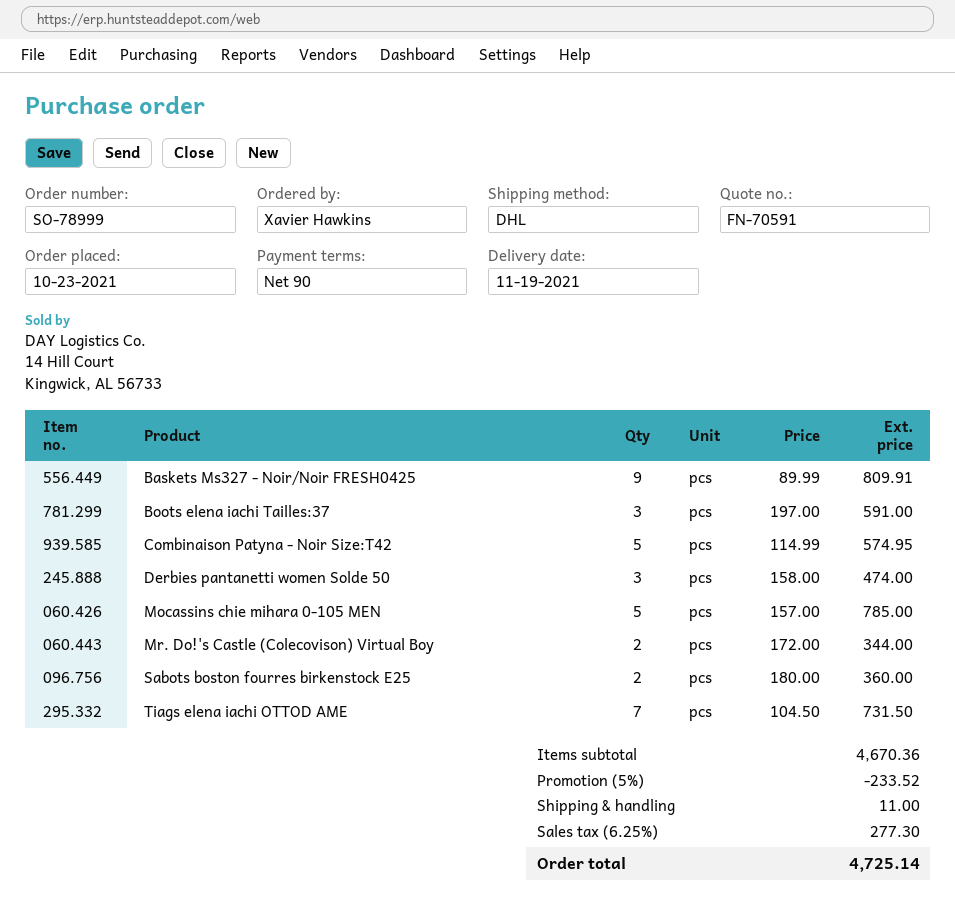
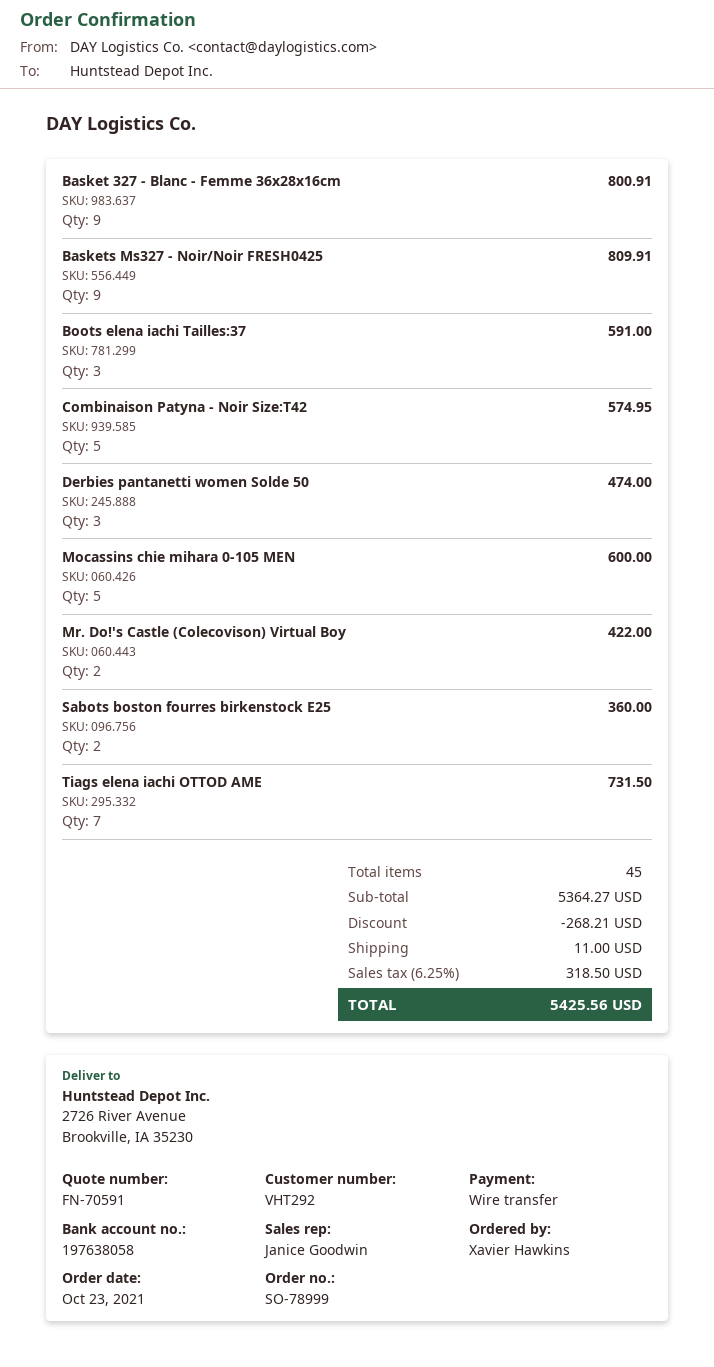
Mocassins chie mihara 0-105 MEN: 5 for 785.00 -> 5 for 600.00
Mr. Do!'s Castle (Colecovison) Virtual Boy: 2 for 344.00 -> 2 for 422.00
Basket 327 - Blanc - Femme 36x28x16cm: none -> 9 for 800.91
subtotal: 4670.36 -> 5364.27
discount: 233.52 -> 268.21
tax: 6.25% = 277.30 -> 6.25% = 318.50
total: 4725.14 -> 5425.56

